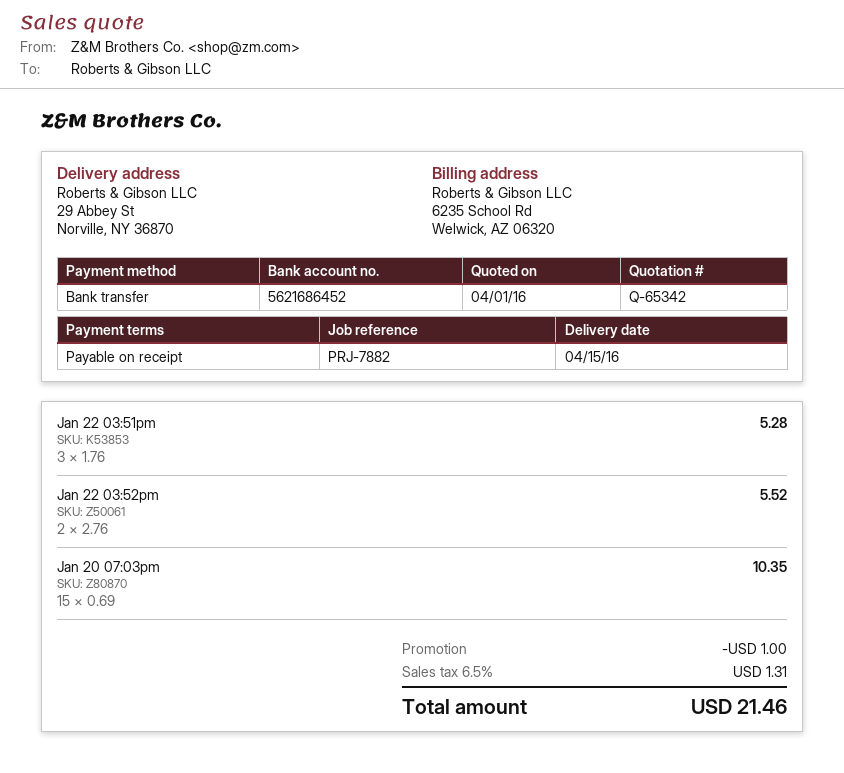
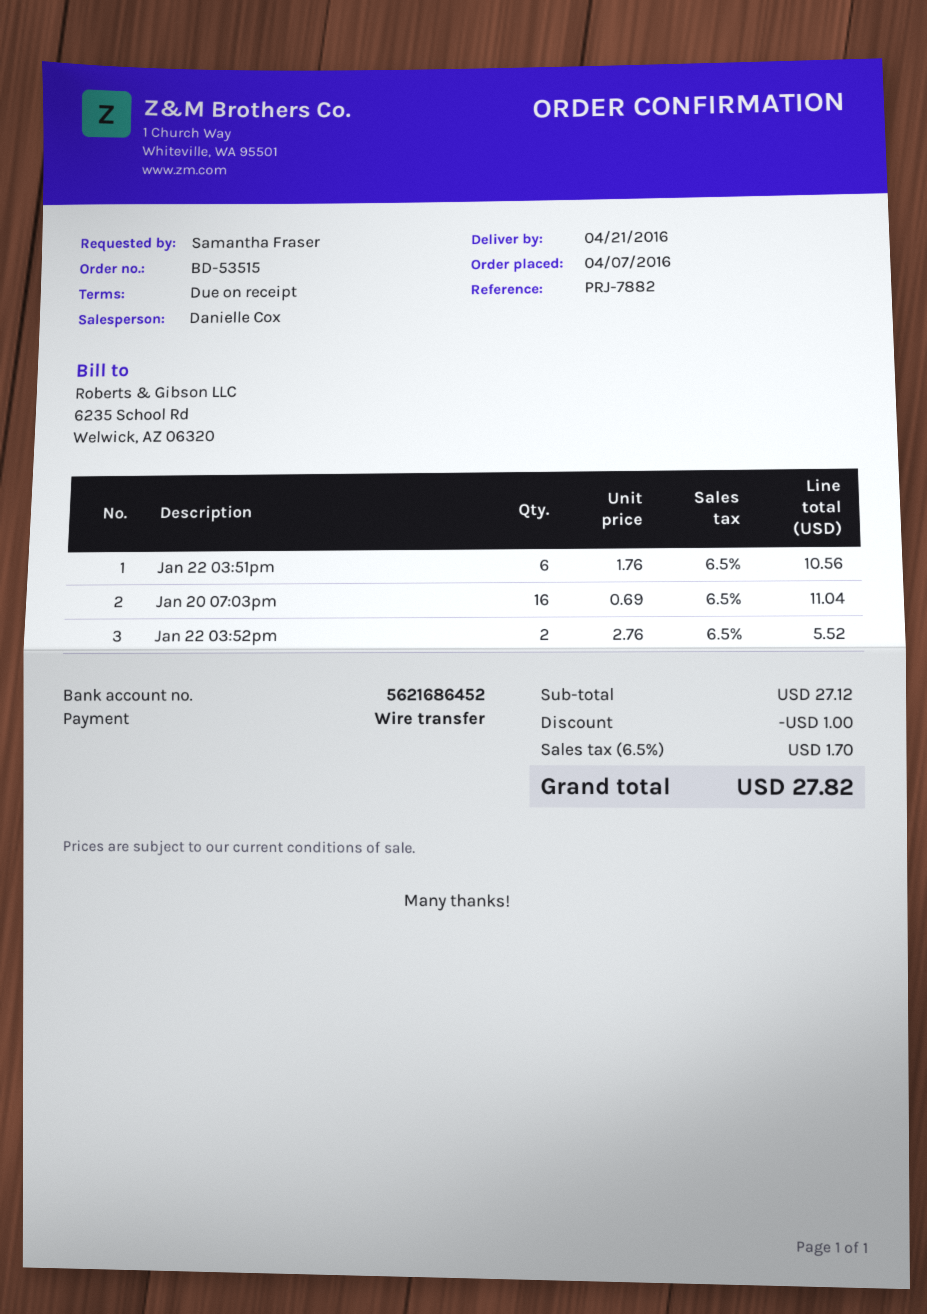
delivery date: 2016-04-15 -> 2016-04-21
Jan 22 03:51pm: 3 x 1.76 = 5.28 -> 6 x 1.76 = 10.56
Jan 20 07:03pm: 15 x 0.69 = 10.35 -> 16 x 0.69 = 11.04
tax: 6.5% = 1.31 -> 6.5% = 1.70
total: 21.46 -> 27.82

